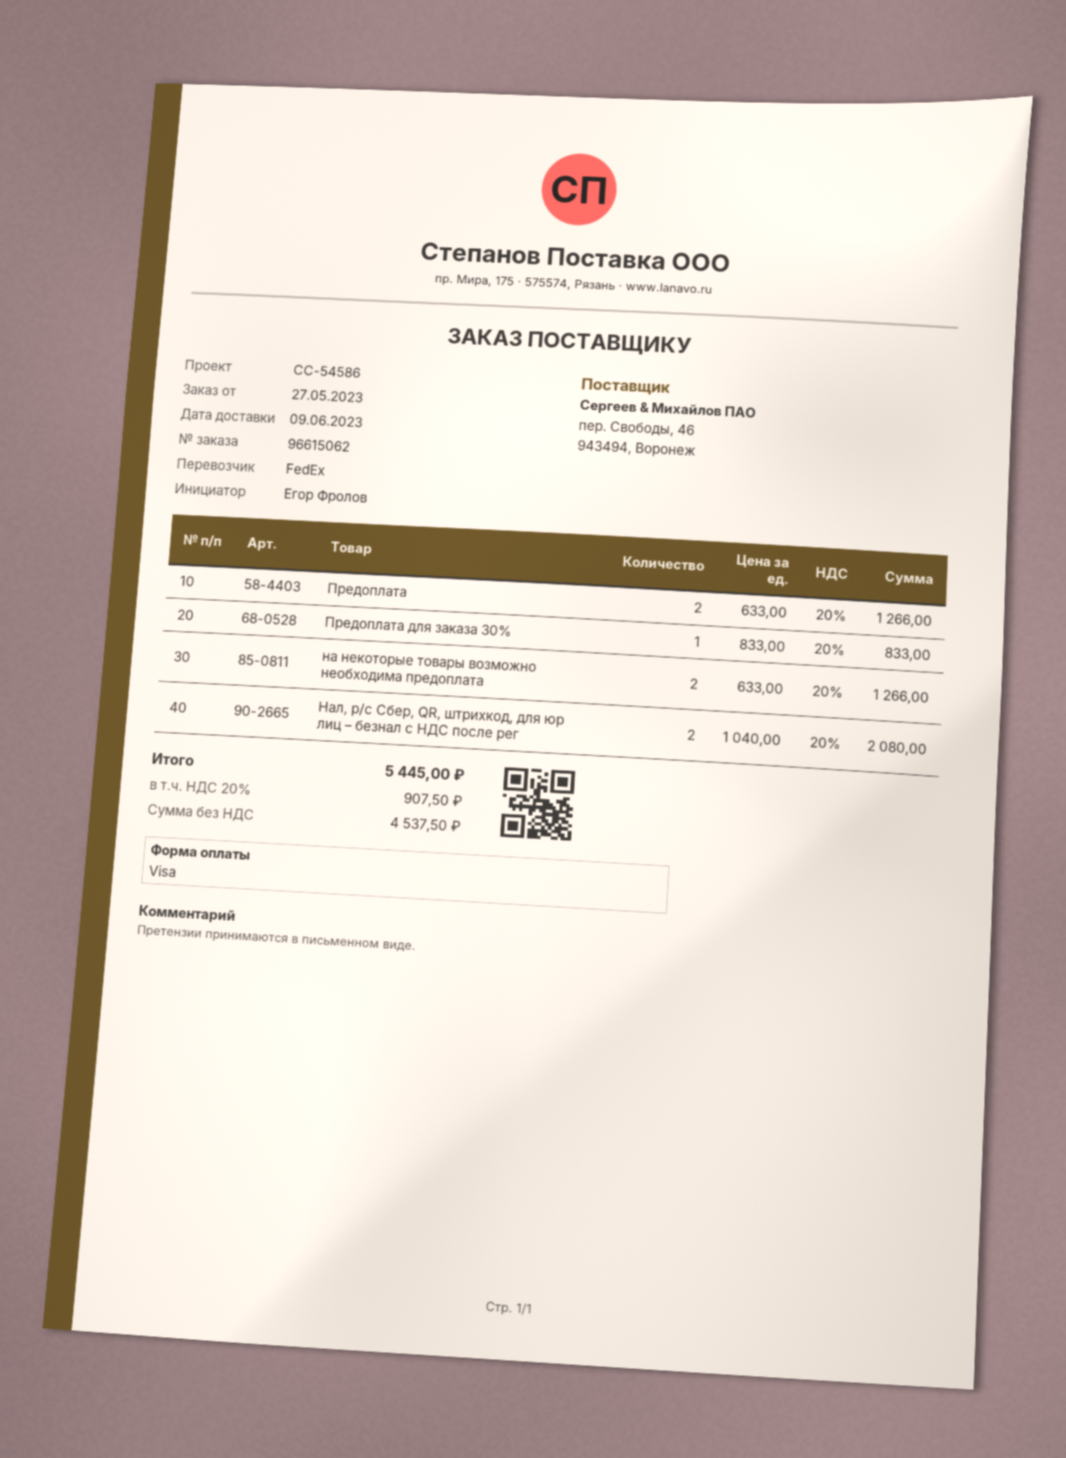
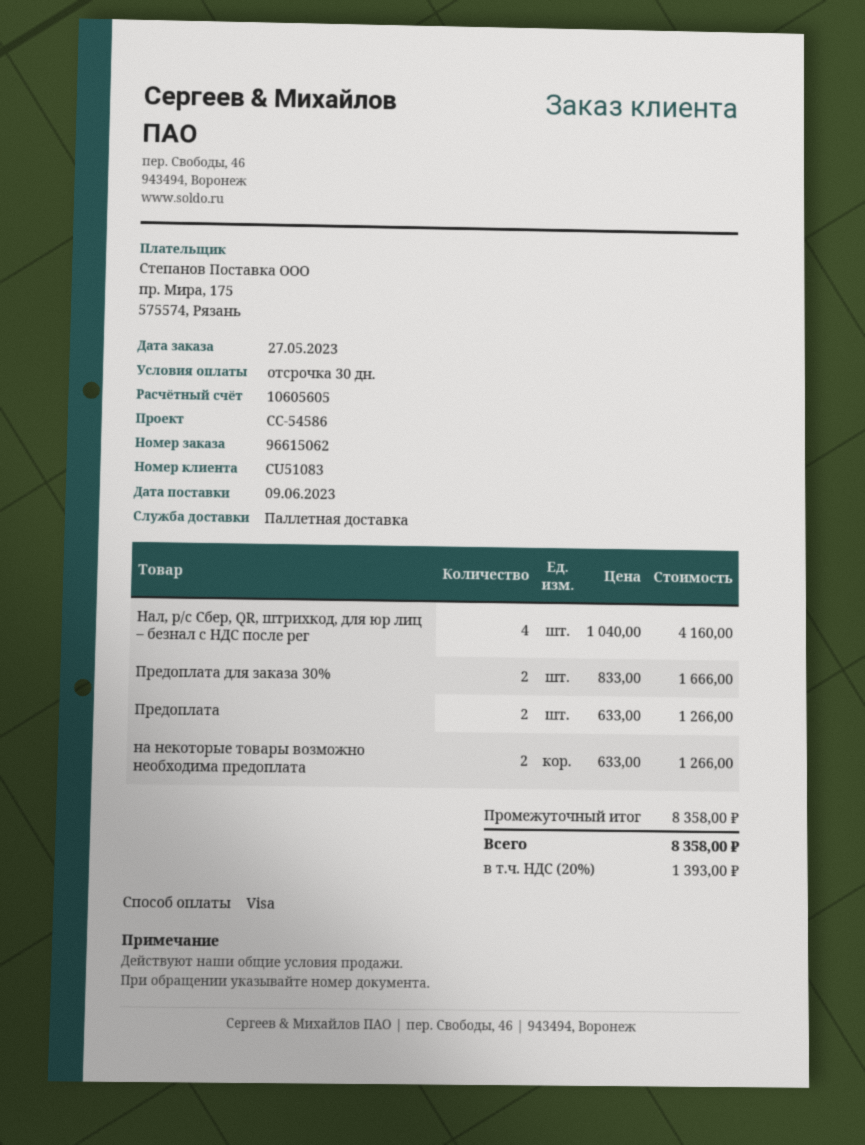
shipping method: FedEx -> pallet freight
Предоплата для заказа 30%: 1 x 833.00 = 833.00 -> 2 x 833.00 = 1666.00
Нал, р/с Сбер, QR, штрихкод, для юр лиц – безнал с НДС после рег: 2 x 1040.00 = 2080.00 -> 4 x 1040.00 = 4160.00
tax: 20% = 907.50 -> 20% = 1393.00
total: 5445.00 -> 8358.00

